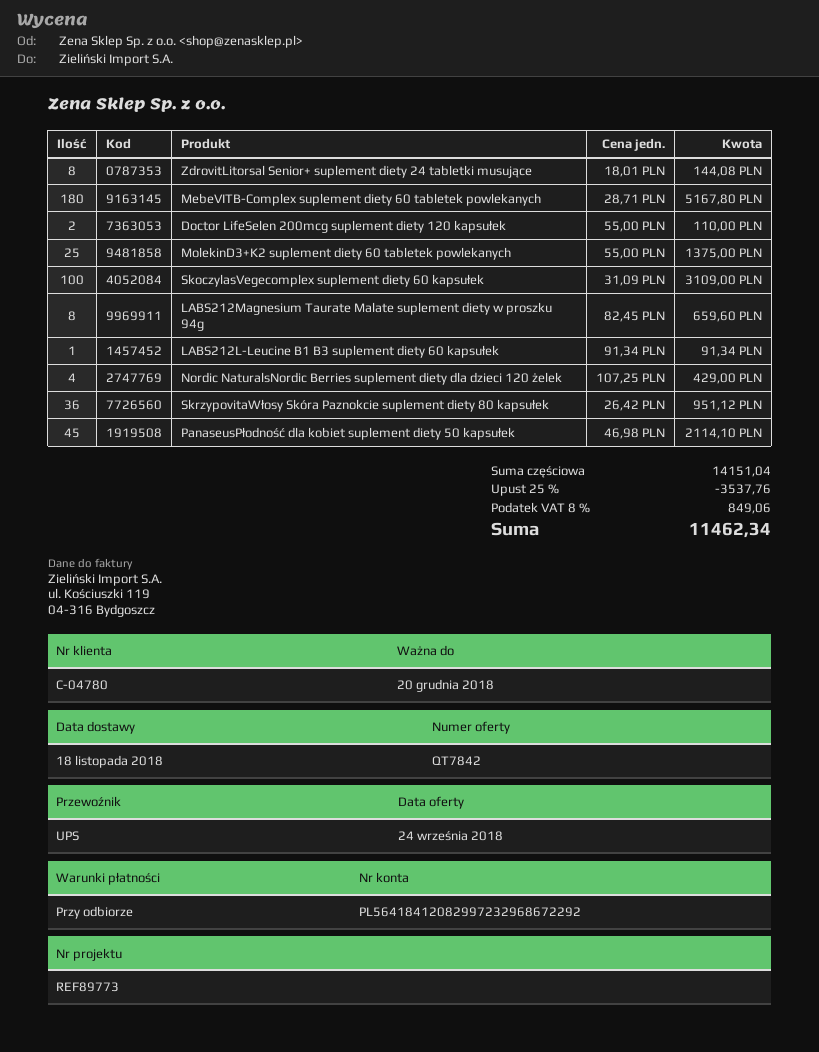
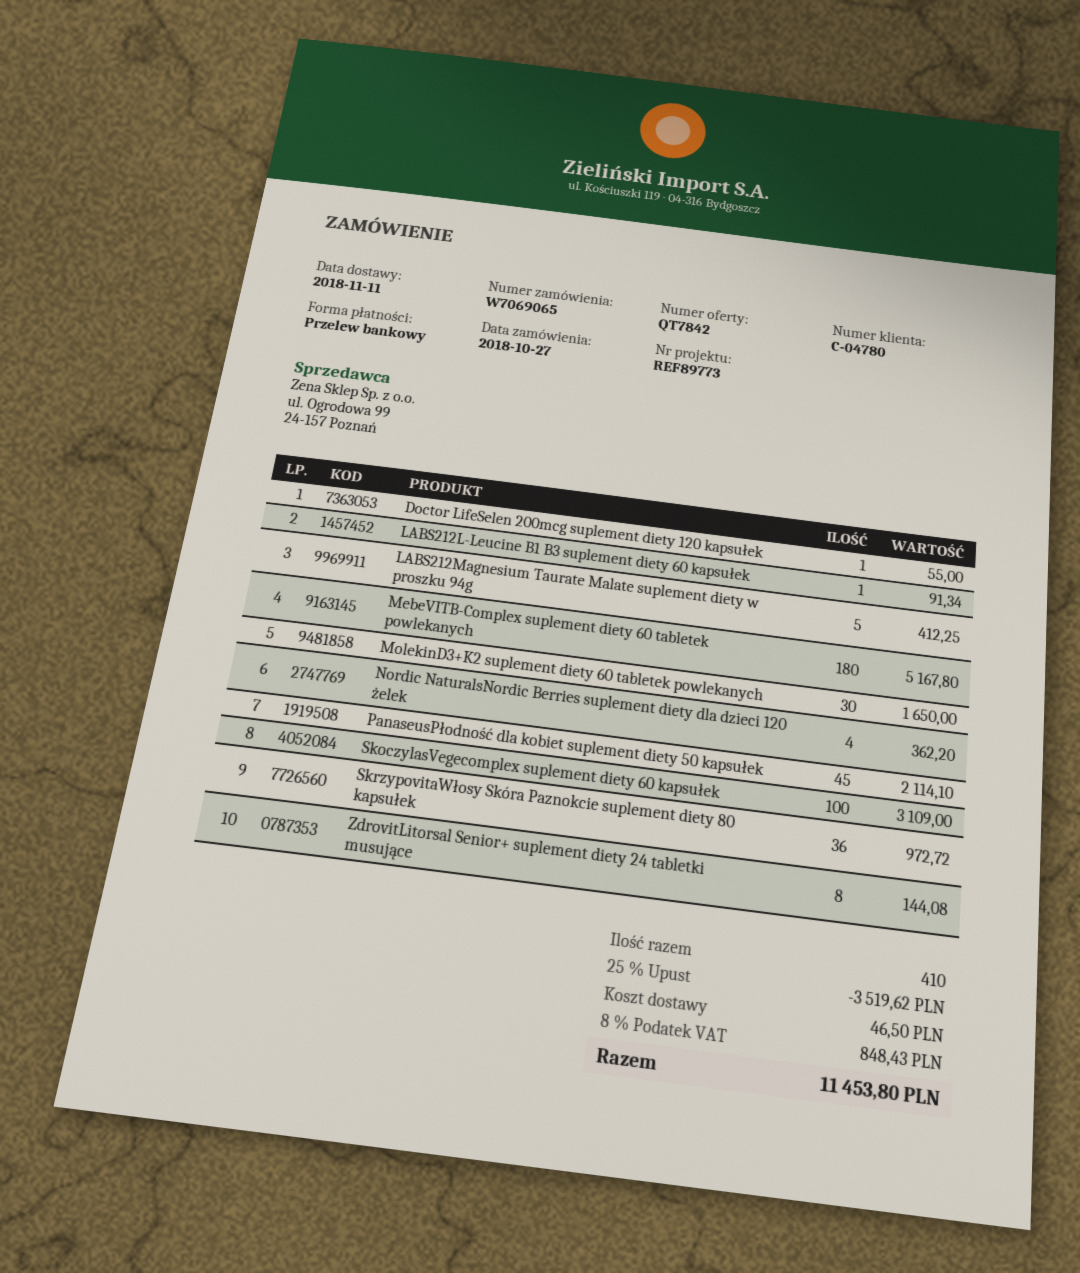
delivery date: 2018-11-18 -> 2018-11-11
Doctor LifeSelen 200mcg suplement diety 120 kapsułek: 2 for 110.00 -> 1 for 55.00
MolekinD3+K2 suplement diety 60 tabletek powlekanych: 25 for 1375.00 -> 30 for 1650.00
LABS212Magnesium Taurate Malate suplement diety w proszku 94g: 8 for 659.60 -> 5 for 412.25
Nordic NaturalsNordic Berries suplement diety dla dzieci 120 żelek: 4 for 429.00 -> 4 for 362.20
SkrzypovitaWłosy Skóra Paznokcie suplement diety 80 kapsułek: 36 for 951.12 -> 36 for 972.72
discount: 25% = 3537.76 -> 25% = 3519.62
shipping: none -> 46.50
tax: 8% = 849.06 -> 8% = 848.43
total: 11462.34 -> 11453.80

